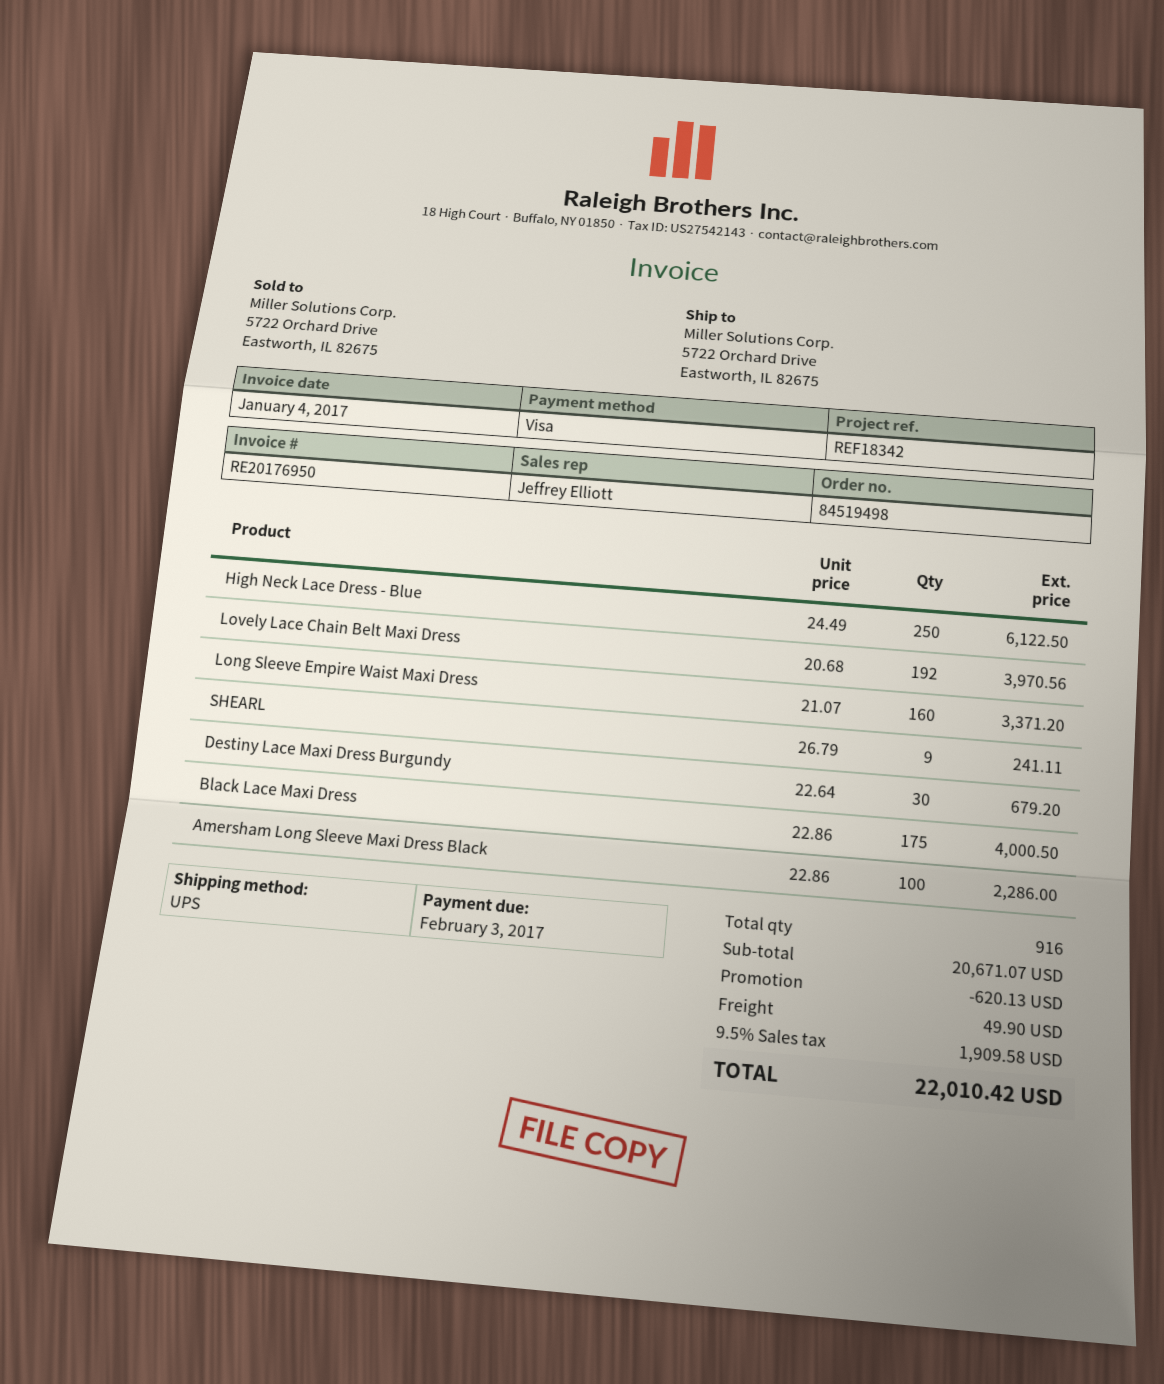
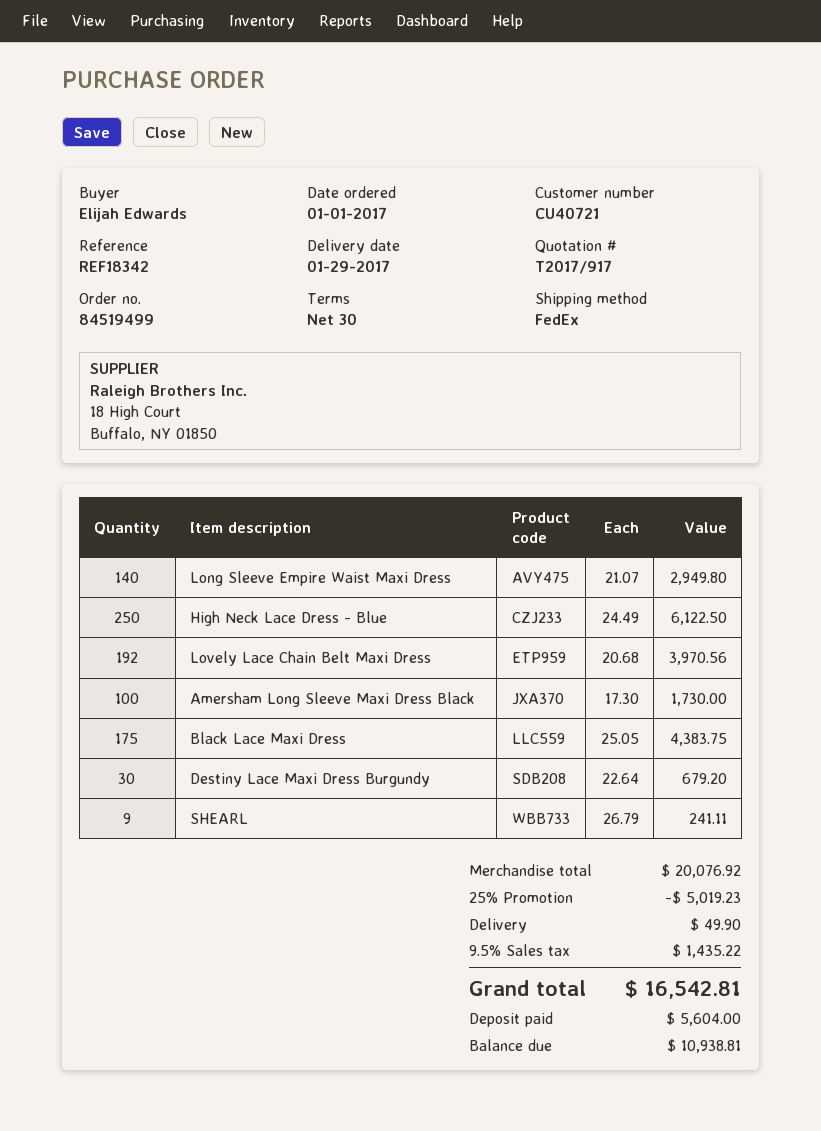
order number: 84519498 -> 84519499
shipping method: UPS -> FedEx
Long Sleeve Empire Waist Maxi Dress: 160 x 21.07 = 3371.20 -> 140 x 21.07 = 2949.80
Black Lace Maxi Dress: 175 x 22.86 = 4000.50 -> 175 x 25.05 = 4383.75
Amersham Long Sleeve Maxi Dress Black: 100 x 22.86 = 2286.00 -> 100 x 17.30 = 1730.00
subtotal: 20671.07 -> 20076.92
discount: 620.13 -> 5019.23
tax: 9.5% = 1909.58 -> 9.5% = 1435.22
total: 22010.42 -> 16542.81

